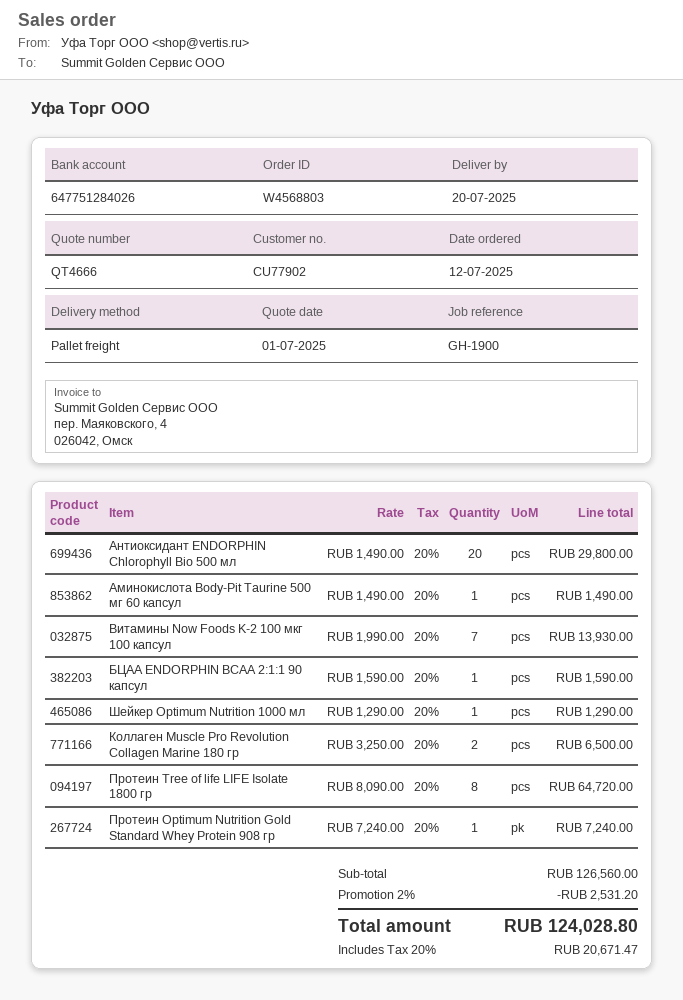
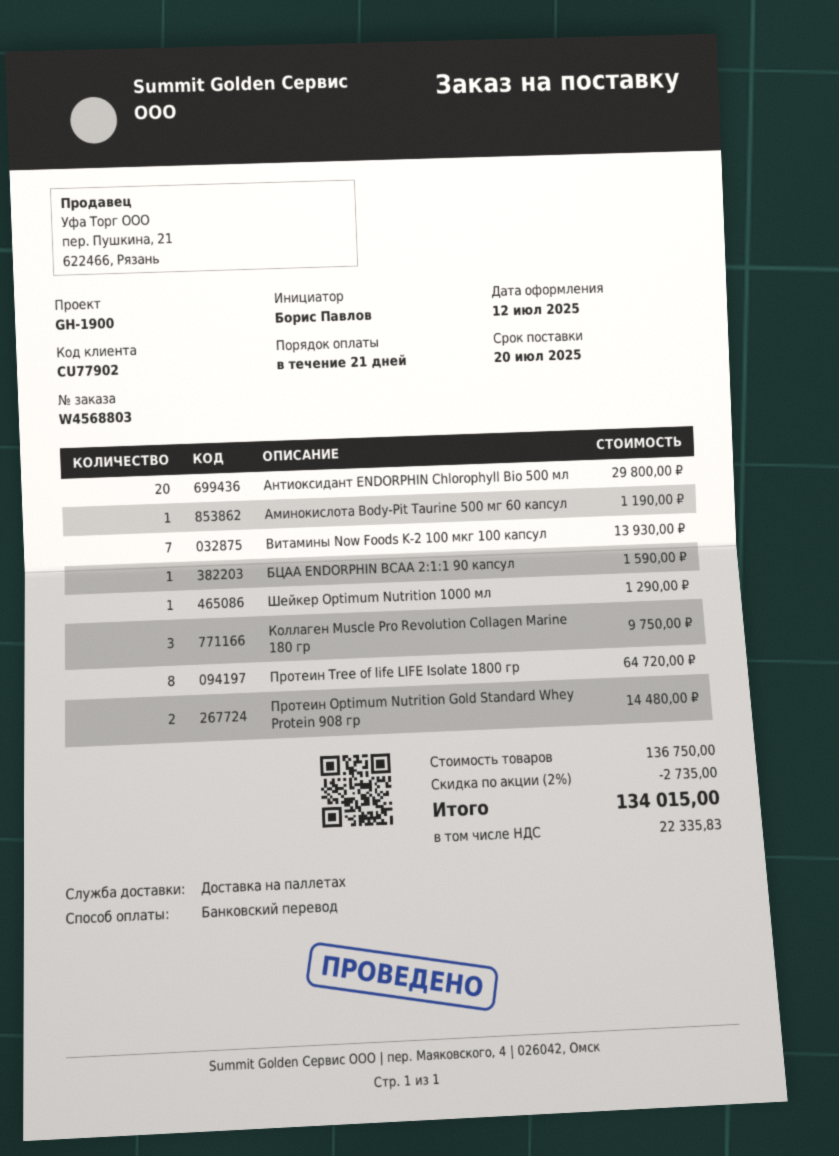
Аминокислота Body-Pit Taurine 500 мг 60 капсул: 1 for 1490.00 -> 1 for 1190.00
Коллаген Muscle Pro Revolution Collagen Marine 180 гр: 2 for 6500.00 -> 3 for 9750.00
Протеин Optimum Nutrition Gold Standard Whey Protein 908 гр: 1 for 7240.00 -> 2 for 14480.00
subtotal: 126560.00 -> 136750.00
discount: 2% = 2531.20 -> 2% = 2735.00
tax: 20671.47 -> 22335.83
total: 124028.80 -> 134015.00

